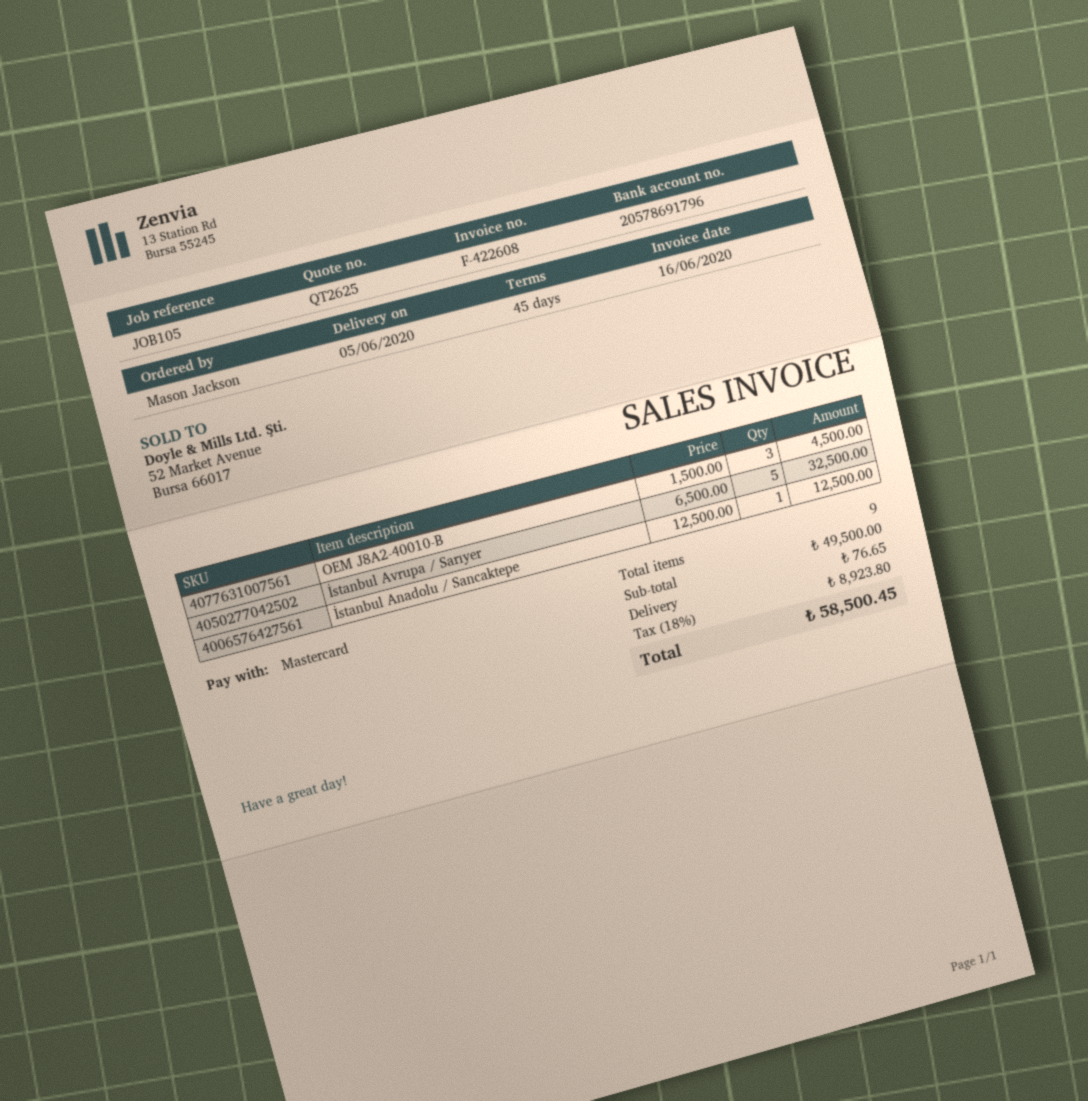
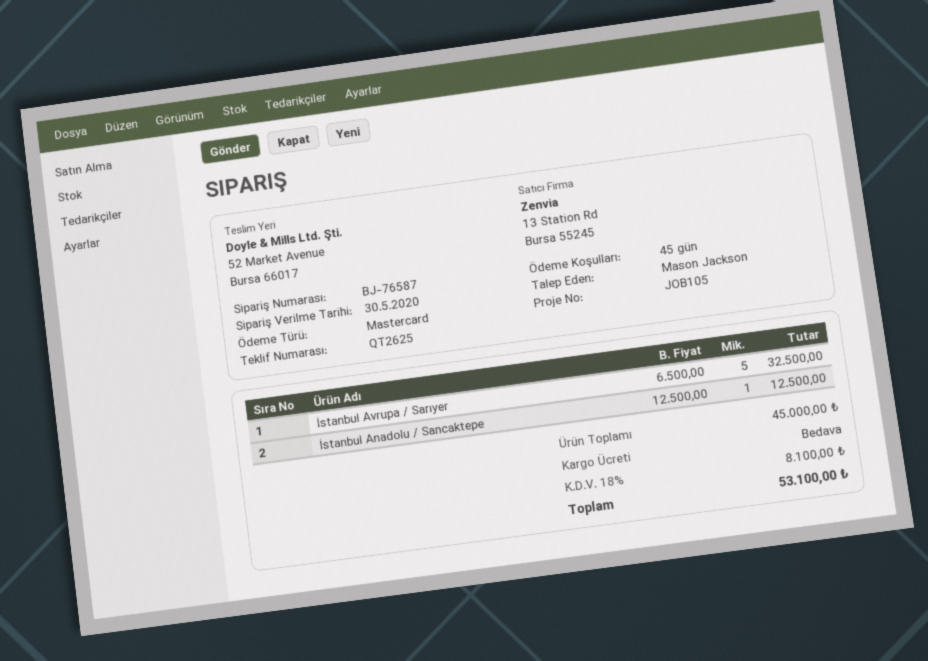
OEM J8A2-40010-B: 3 x 1500.00 = 4500.00 -> none
subtotal: 49500.00 -> 45000.00
shipping: 76.65 -> 0.00
tax: 18% = 8923.80 -> 18% = 8100.00
total: 58500.45 -> 53100.00

